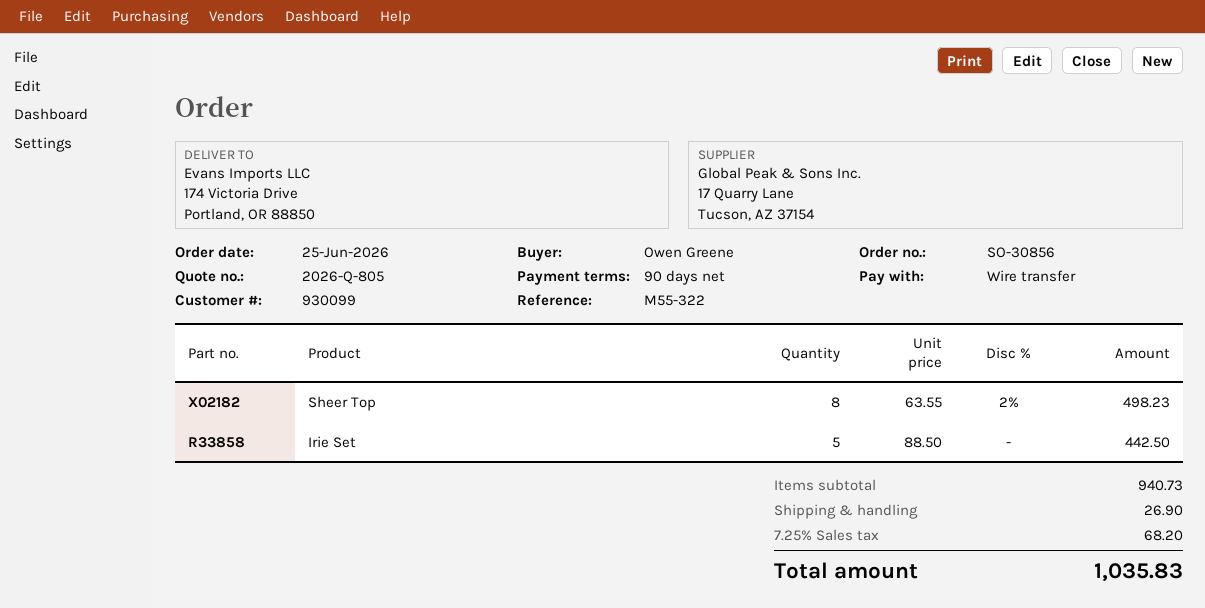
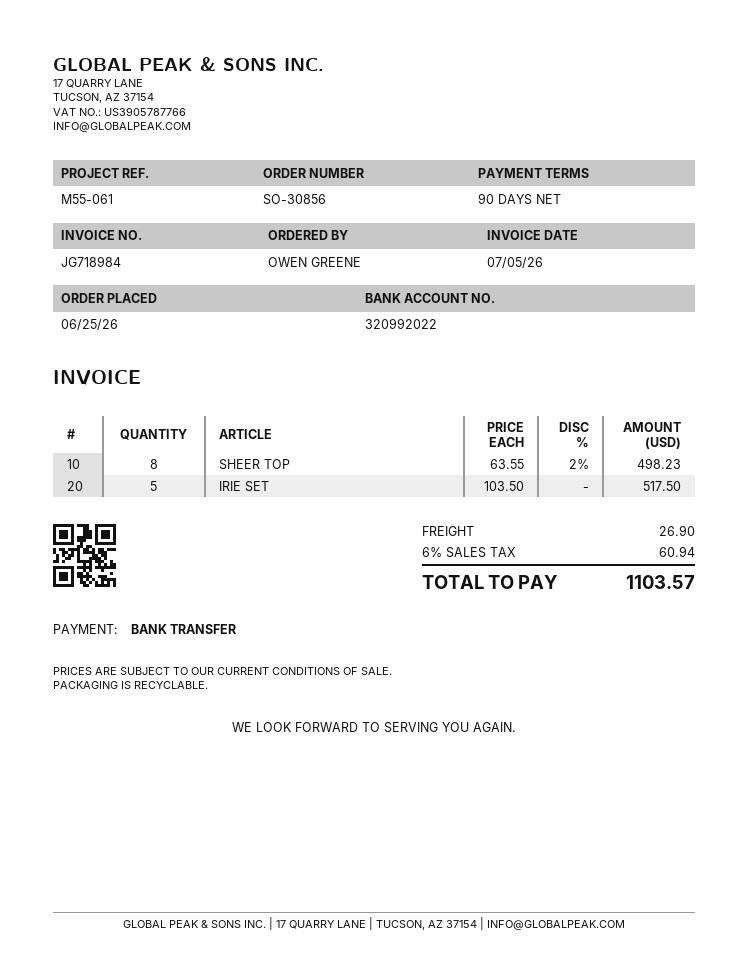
reference: M55-322 -> M55-061
Irie Set: 5 x 88.50 = 442.50 -> 5 x 103.50 = 517.50
tax: 7.25% = 68.20 -> 6% = 60.94
total: 1035.83 -> 1103.57

